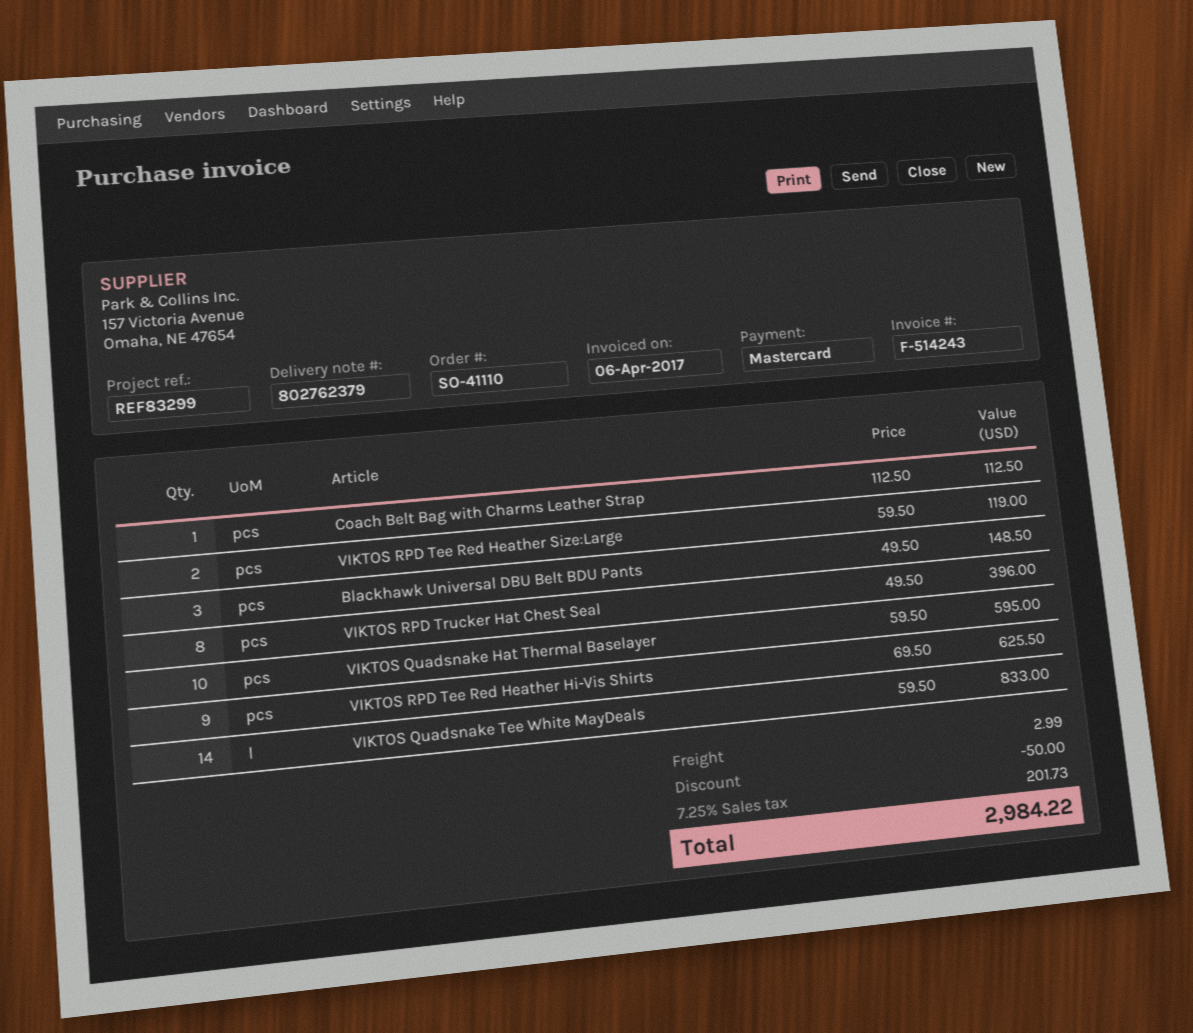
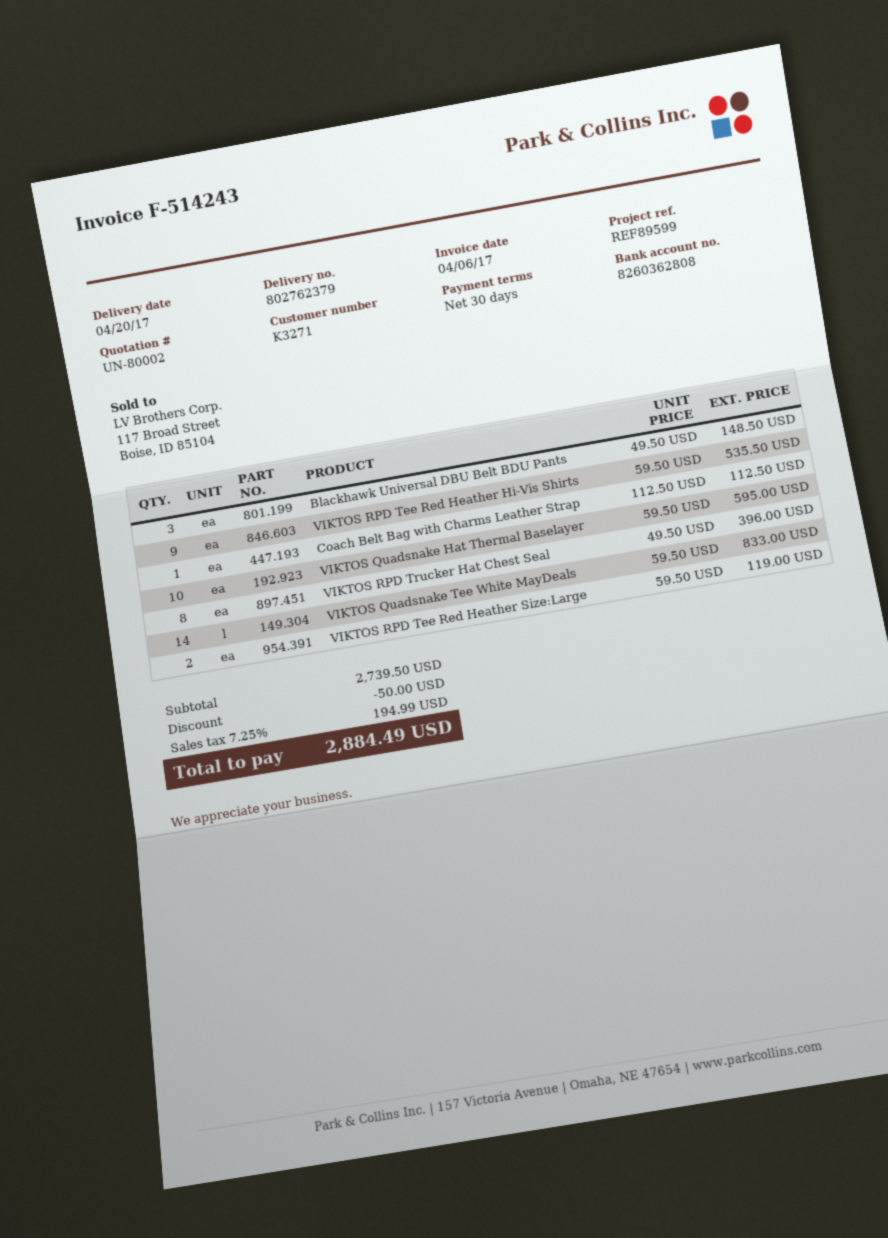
reference: REF83299 -> REF89599
VIKTOS RPD Tee Red Heather Hi-Vis Shirts: 9 x 69.50 = 625.50 -> 9 x 59.50 = 535.50
shipping: 2.99 -> none
tax: 7.25% = 201.73 -> 7.25% = 194.99
total: 2984.22 -> 2884.49

